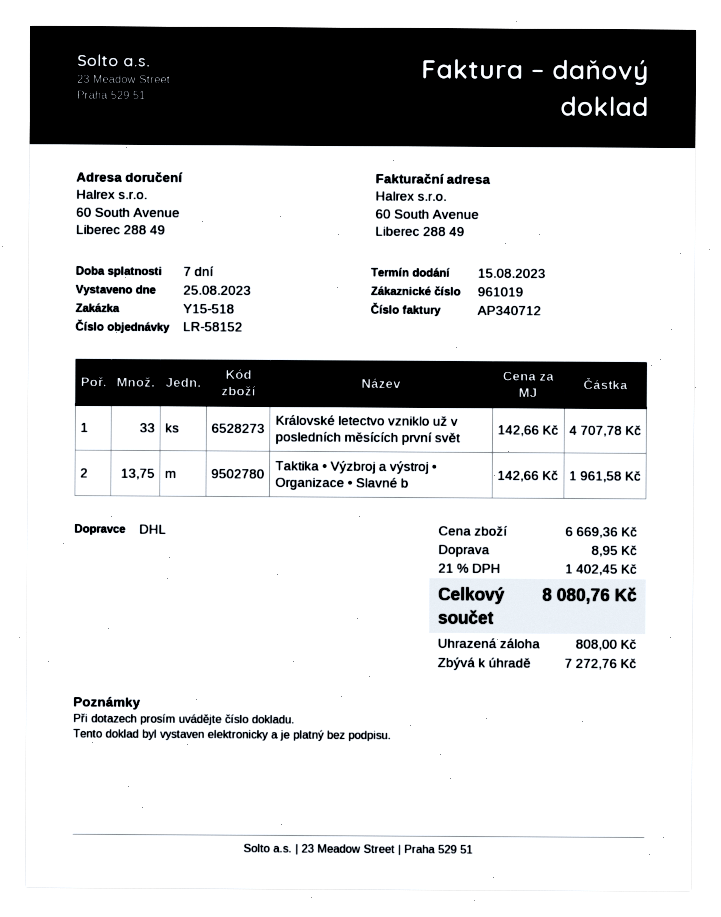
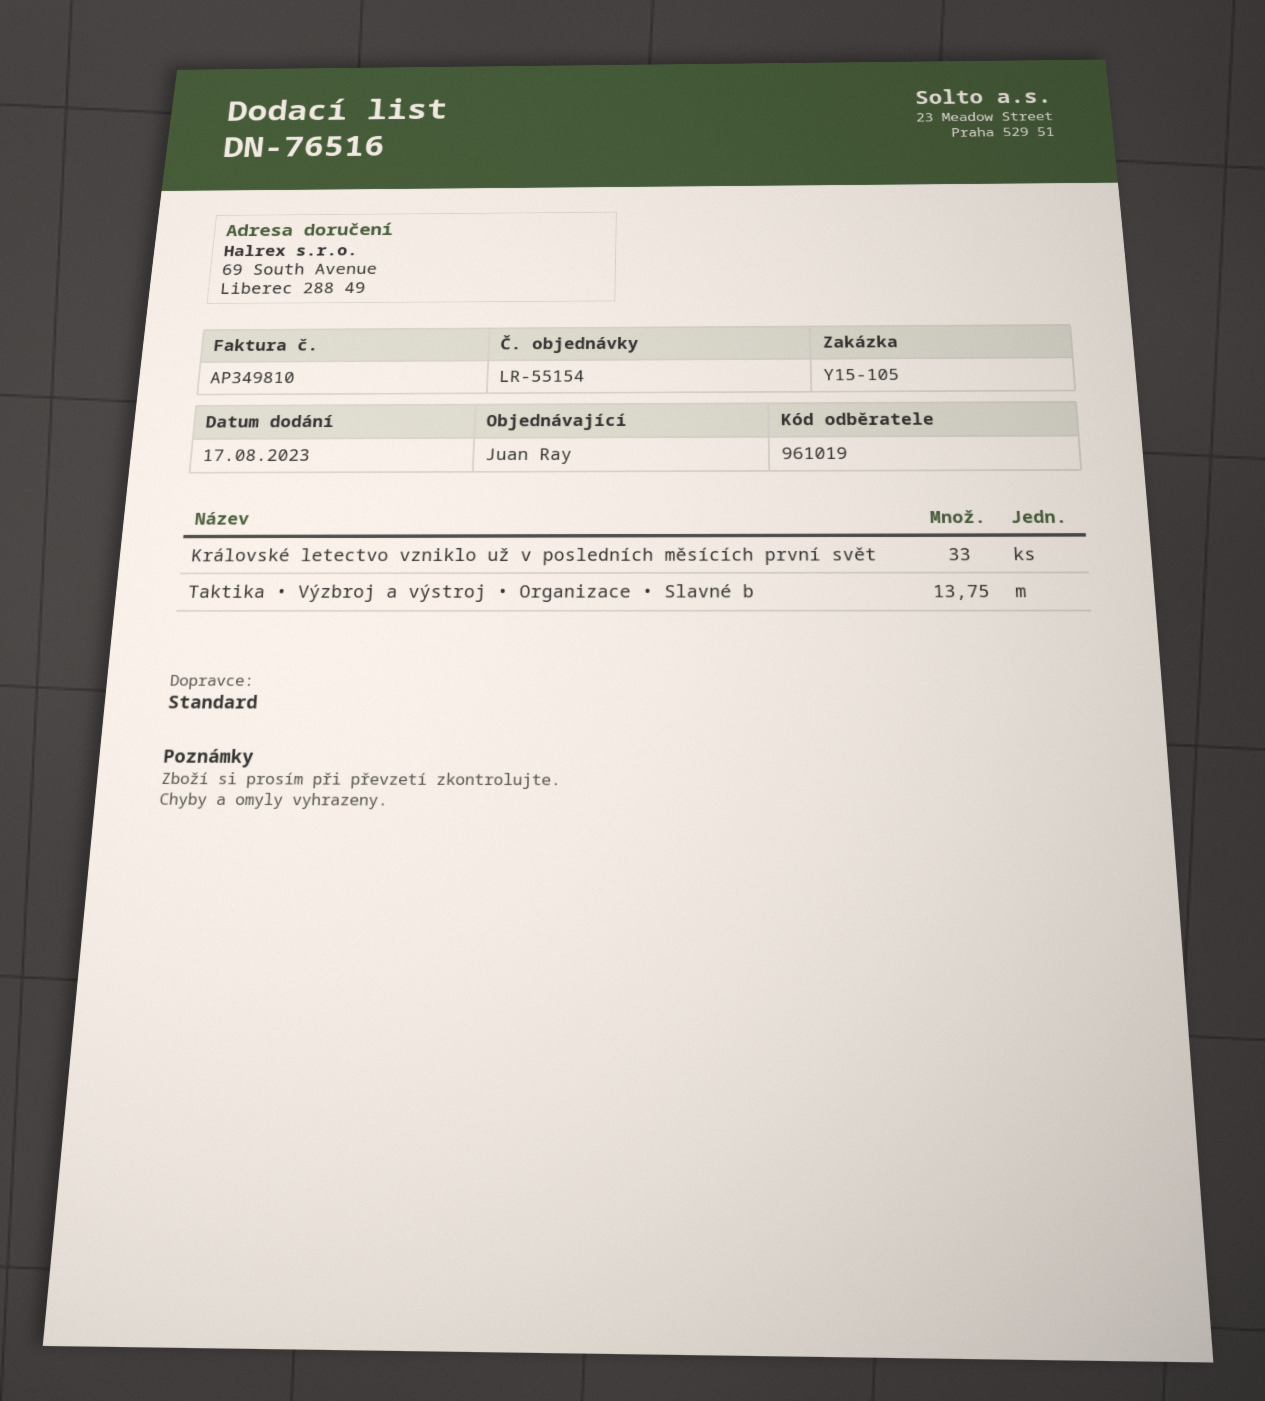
order number: LR-58152 -> LR-55154
delivery date: 2023-08-15 -> 2023-08-17
invoice number: AP340712 -> AP349810
reference: Y15-518 -> Y15-105
shipping method: DHL -> standard
ship to: 60 South Avenue, Liberec 288 49 -> 69 South Avenue, Liberec 288 49

